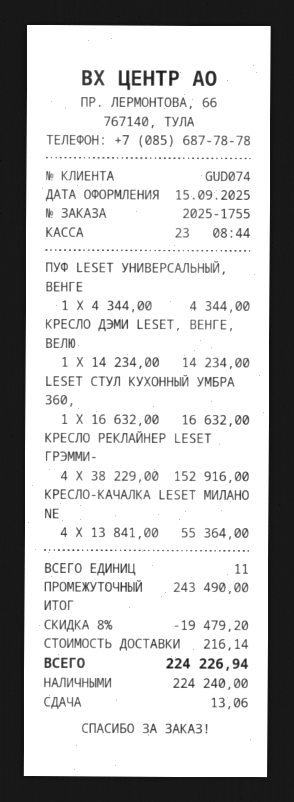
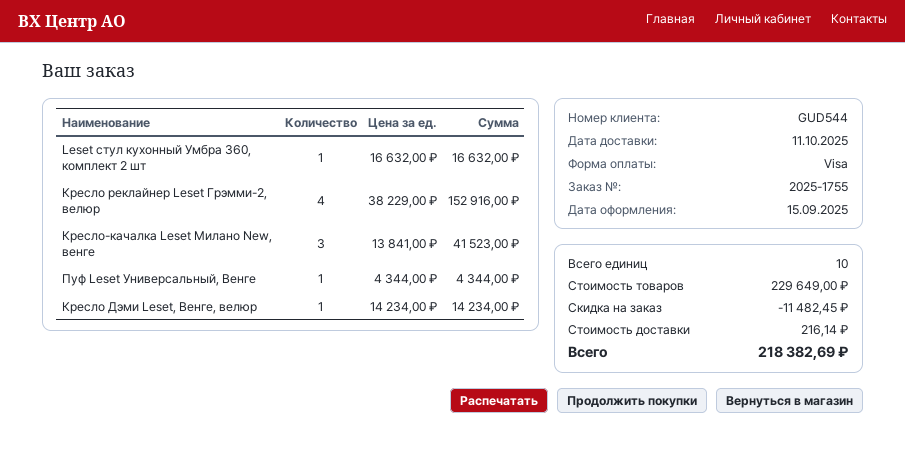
customer number: GUD074 -> GUD544
payment method: cash -> Visa
КРЕСЛО-КАЧАЛКА LESET МИЛАНО NE: 4 x 13841.00 = 55364.00 -> 3 x 13841.00 = 41523.00
total quantity: 11 -> 10
subtotal: 243490.00 -> 229649.00
discount: 19479.20 -> 11482.45
total: 224226.94 -> 218382.69

